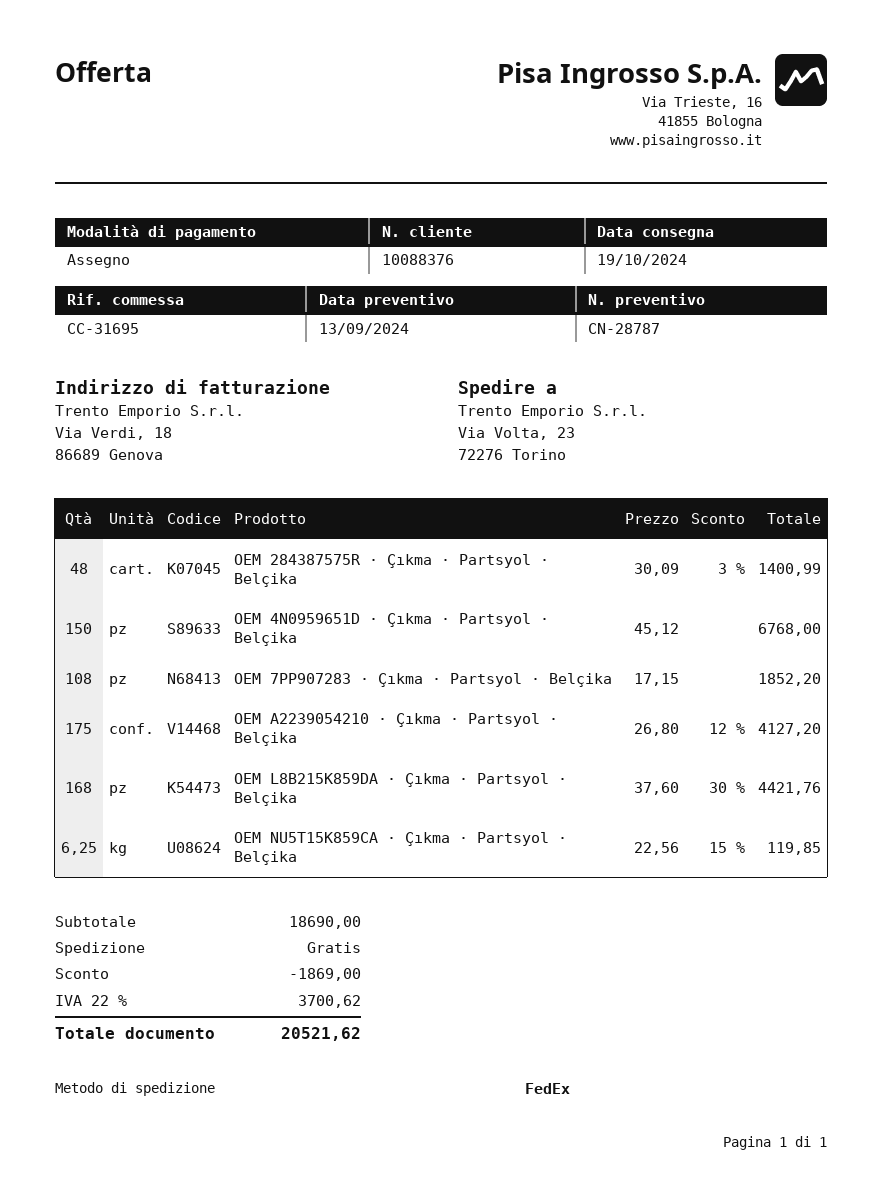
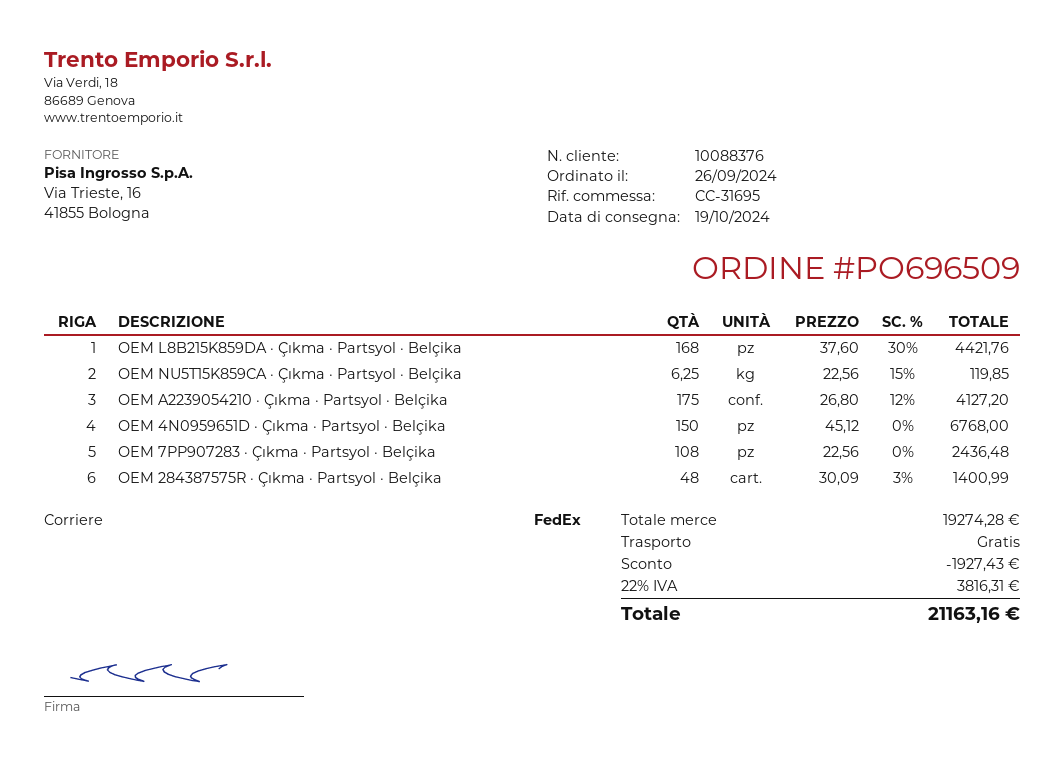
OEM 7PP907283 · Çıkma · Partsyol · Belçika: 108 x 17.15 = 1852.20 -> 108 x 22.56 = 2436.48
subtotal: 18690.00 -> 19274.28
discount: 1869.00 -> 1927.43
tax: 22% = 3700.62 -> 22% = 3816.31
total: 20521.62 -> 21163.16

